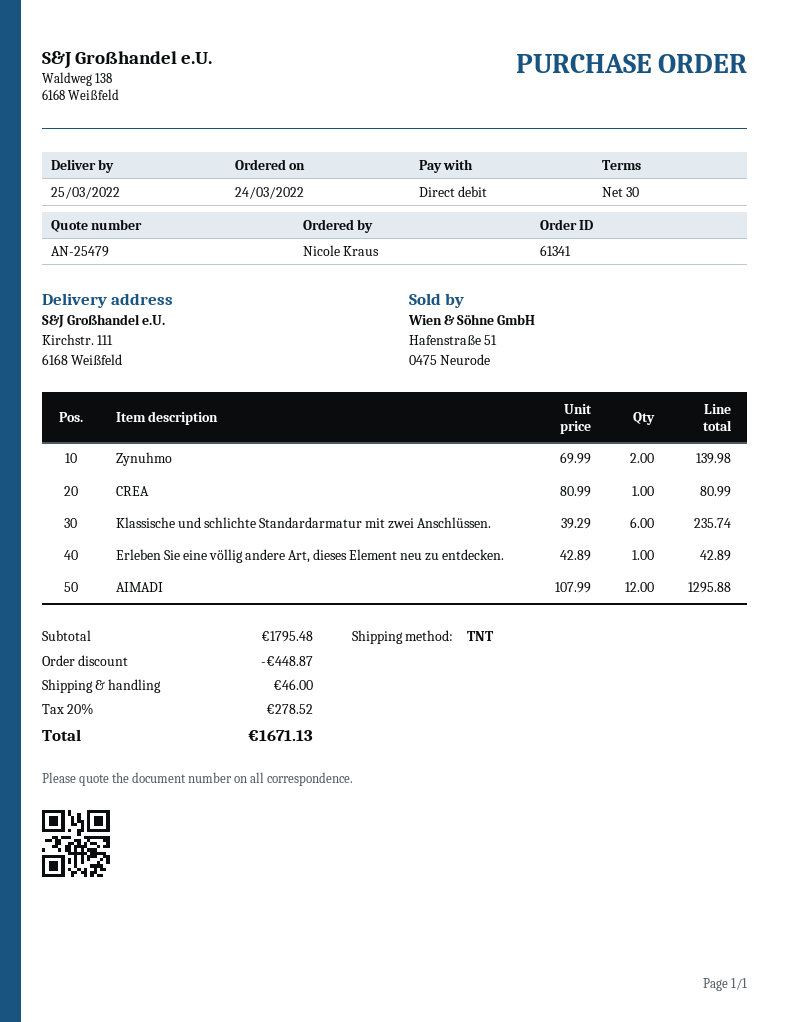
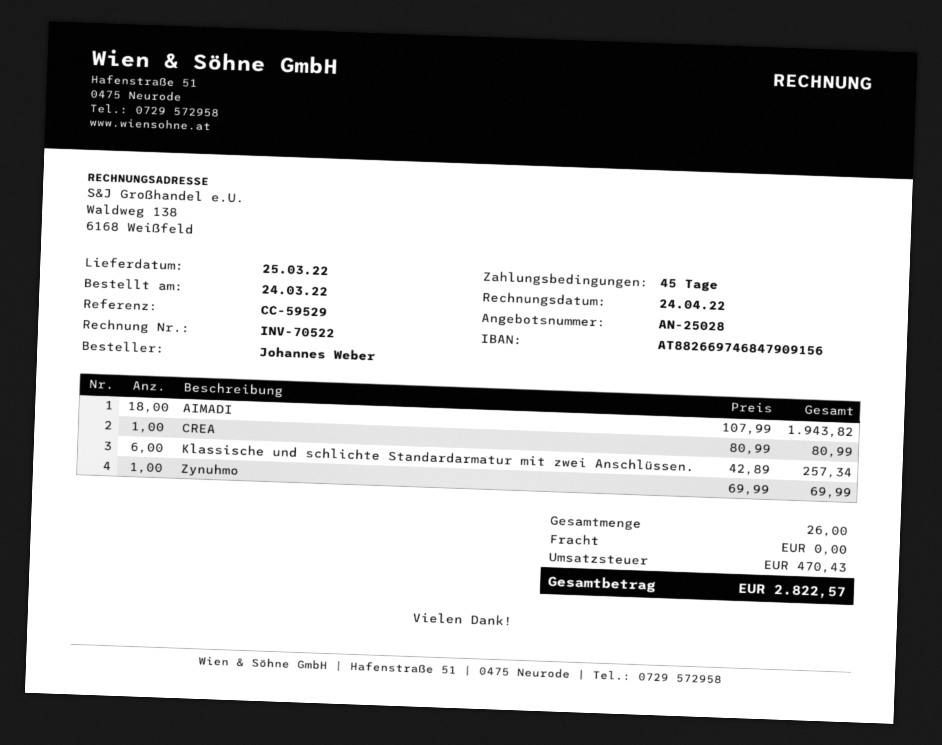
quote number: AN-25479 -> AN-25028
payment terms: 30 days -> 45 days
ordered by: Nicole Kraus -> Johannes Weber
Zynuhmo: 2 x 69.99 = 139.98 -> 1 x 69.99 = 69.99
Klassische und schlichte Standardarmatur mit zwei Anschlüssen.: 6 x 39.29 = 235.74 -> 6 x 42.89 = 257.34
Erleben Sie eine völlig andere Art, dieses Element neu zu entdecken.: 1 x 42.89 = 42.89 -> none
AIMADI: 12 x 107.99 = 1295.88 -> 18 x 107.99 = 1943.82
discount: 448.87 -> none
shipping: 46.00 -> 0.00
tax: 278.52 -> 470.43
total: 1671.13 -> 2822.57

